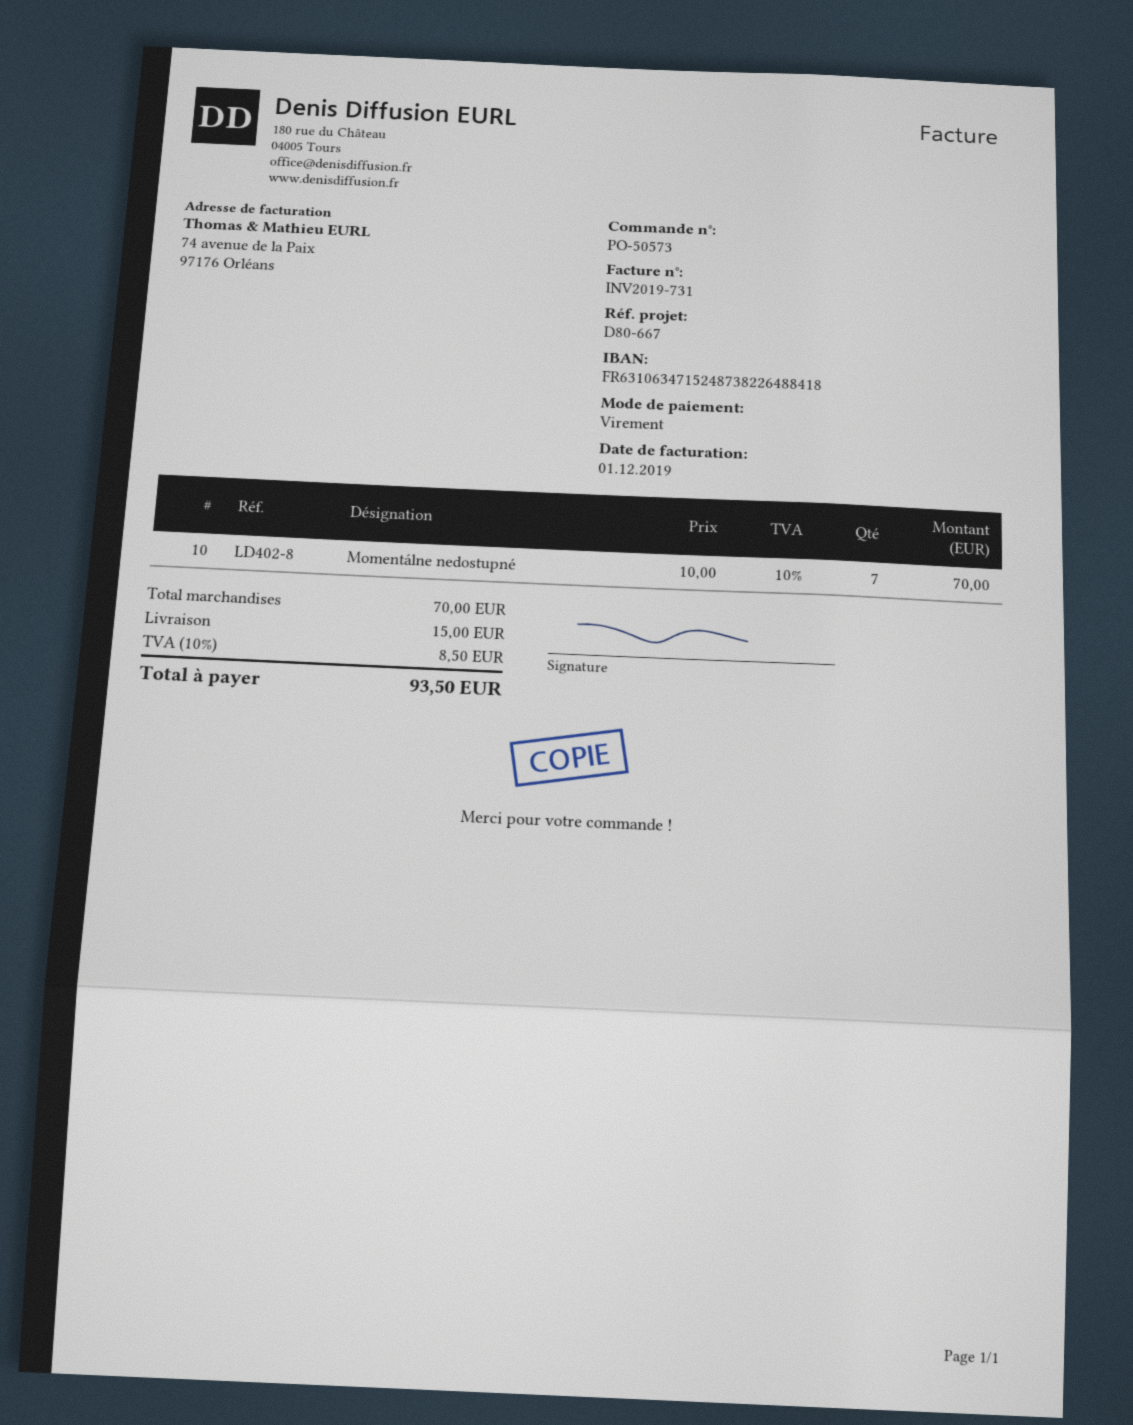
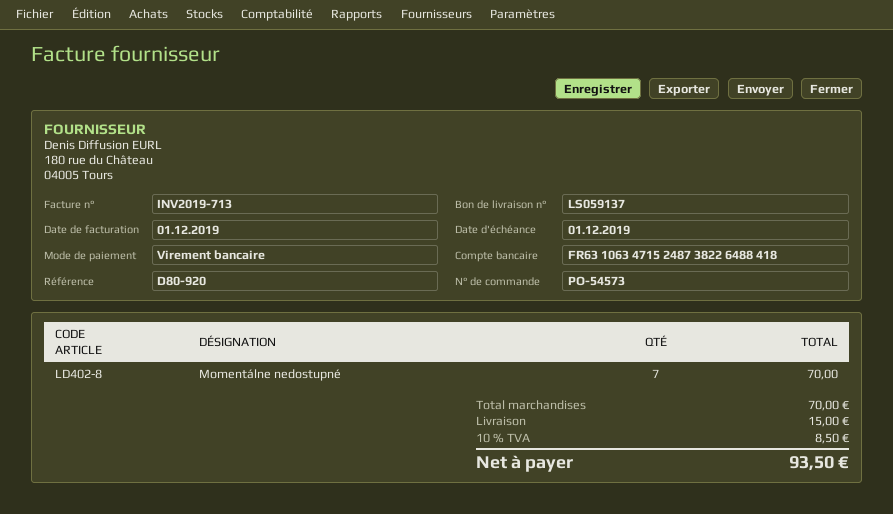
order number: PO-50573 -> PO-54573
invoice number: INV2019-731 -> INV2019-713
reference: D80-667 -> D80-920

